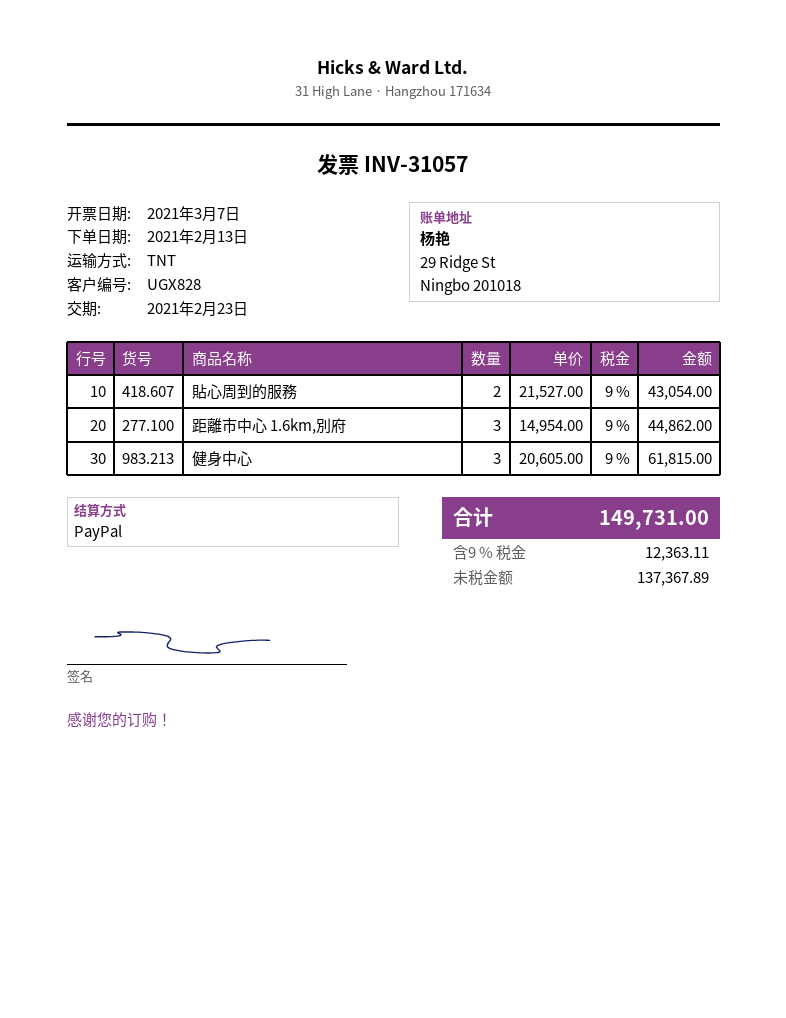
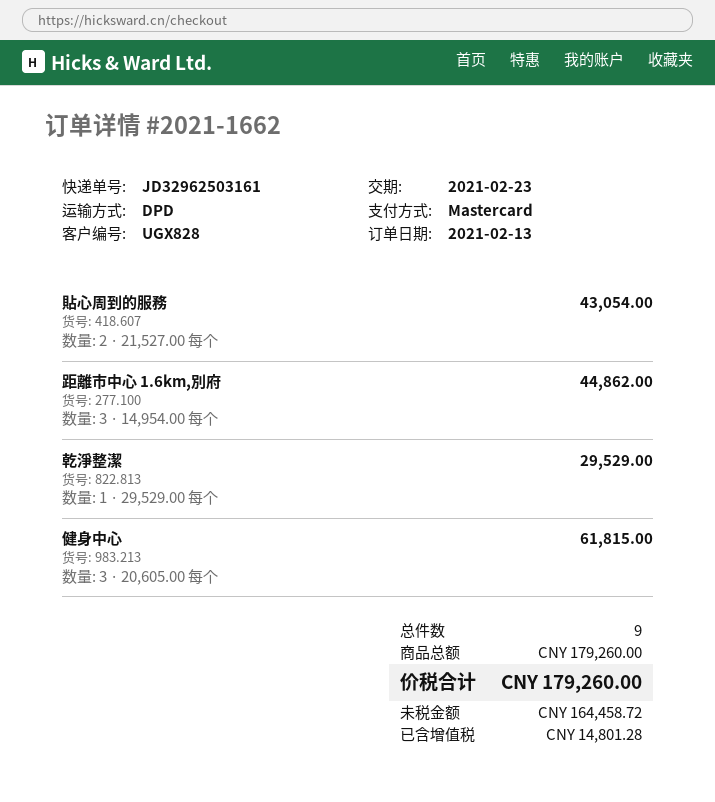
payment method: PayPal -> Mastercard
shipping method: TNT -> DPD
乾淨整潔: none -> 1 x 29529.00 = 29529.00
net: 137367.89 -> 164458.72
tax: 12363.11 -> 14801.28
total: 149731.00 -> 179260.00

